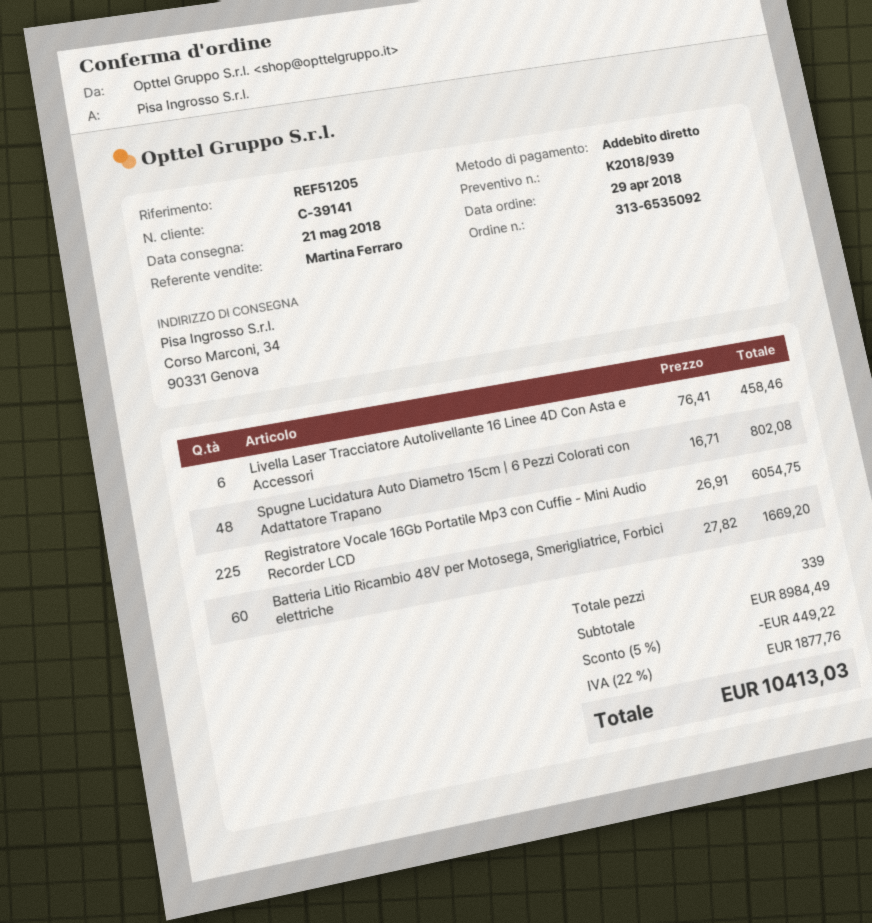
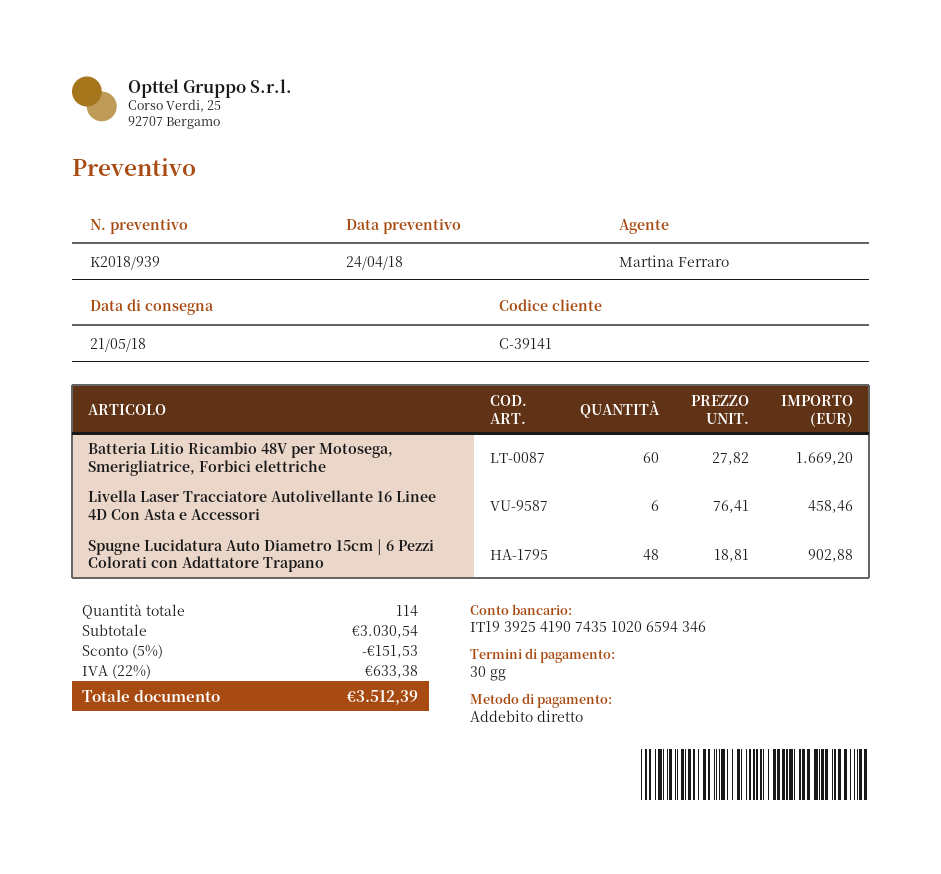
Spugne Lucidatura Auto Diametro 15cm | 6 Pezzi Colorati con Adattatore Trapano: 48 x 16.71 = 802.08 -> 48 x 18.81 = 902.88
Registratore Vocale 16Gb Portatile Mp3 con Cuffie - Mini Audio Recorder LCD: 225 x 26.91 = 6054.75 -> none
total quantity: 339 -> 114
subtotal: 8984.49 -> 3030.54
discount: 5% = 449.22 -> 5% = 151.53
tax: 22% = 1877.76 -> 22% = 633.38
total: 10413.03 -> 3512.39

